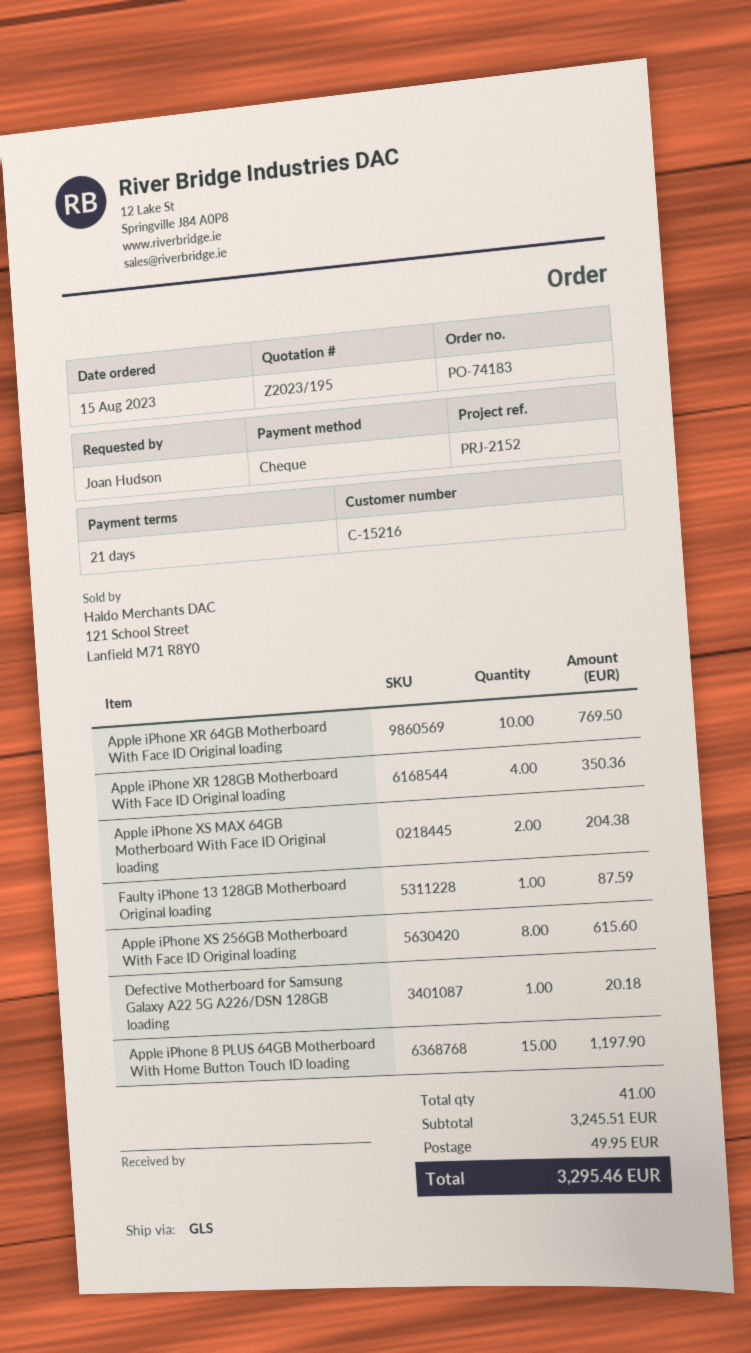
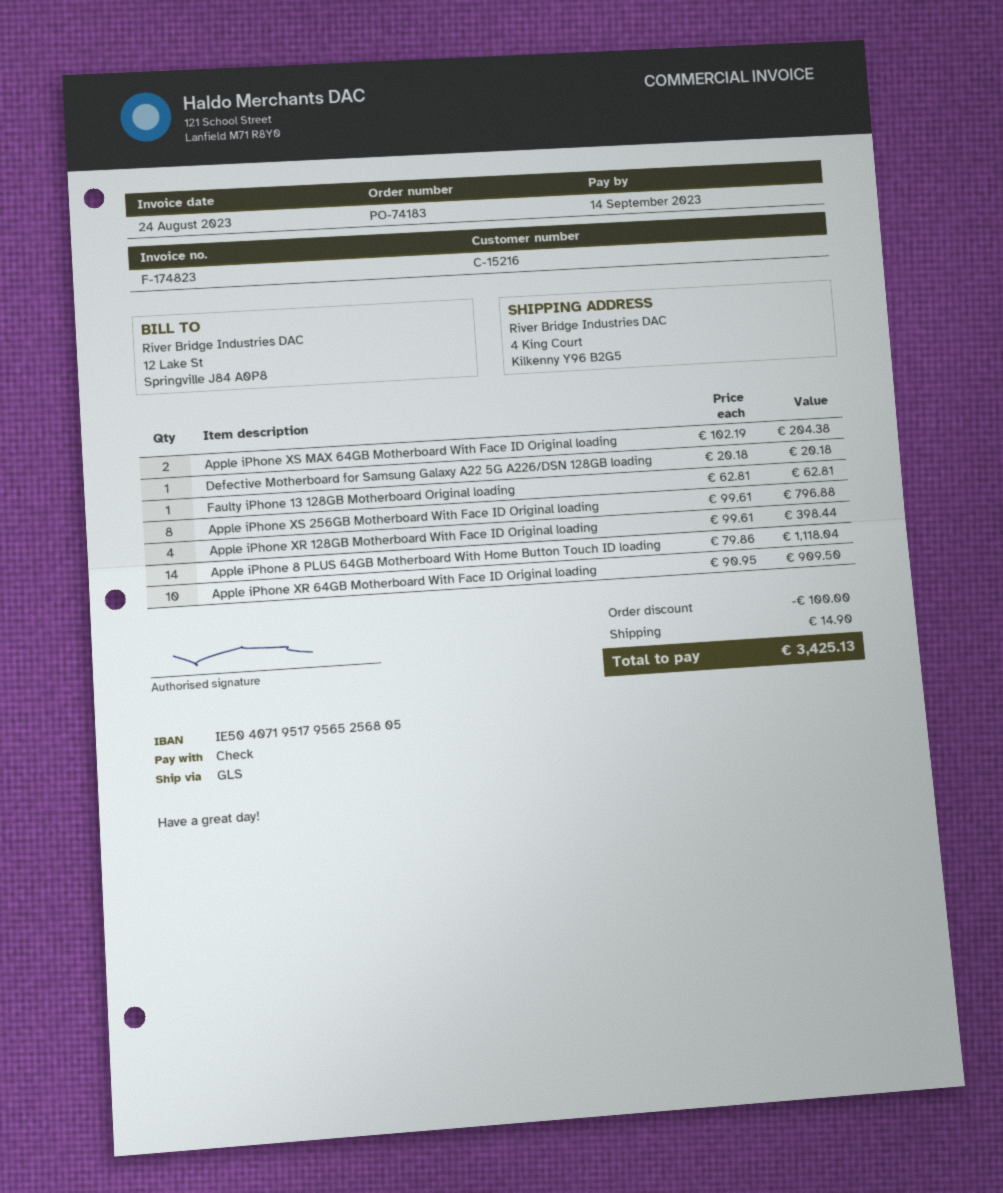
Apple iPhone XR 64GB Motherboard With Face ID Original loading: 10 for 769.50 -> 10 for 909.50
Apple iPhone XR 128GB Motherboard With Face ID Original loading: 4 for 350.36 -> 4 for 398.44
Faulty iPhone 13 128GB Motherboard Original loading: 1 for 87.59 -> 1 for 62.81
Apple iPhone XS 256GB Motherboard With Face ID Original loading: 8 for 615.60 -> 8 for 796.88
Apple iPhone 8 PLUS 64GB Motherboard With Home Button Touch ID loading: 15 for 1197.90 -> 14 for 1118.04
discount: none -> 100.00
shipping: 49.95 -> 14.90
total: 3295.46 -> 3425.13

